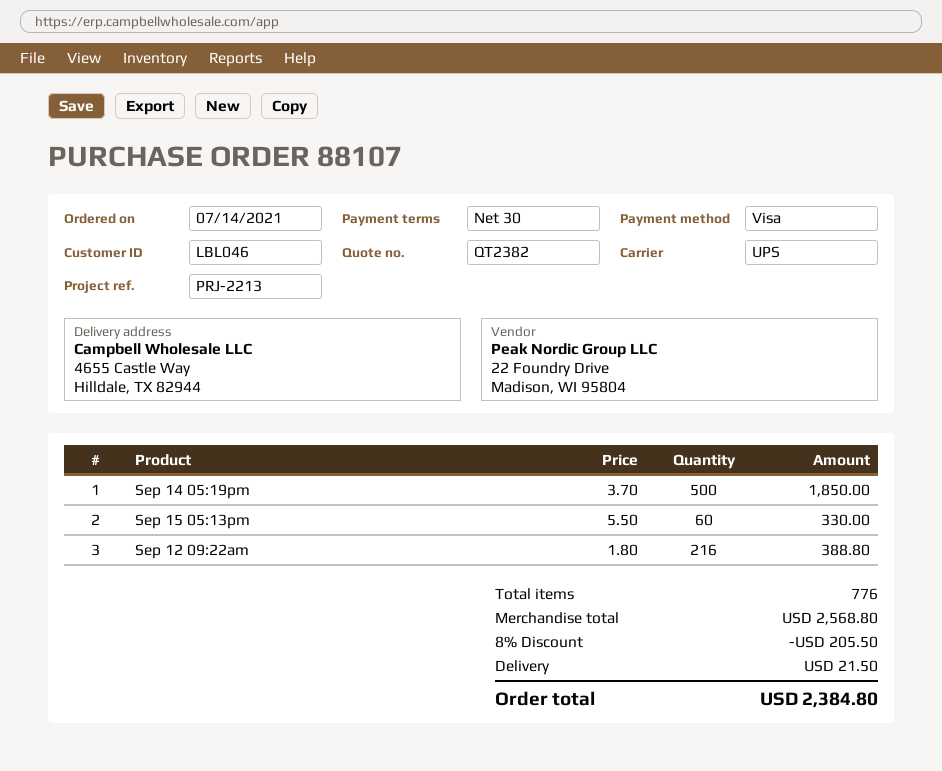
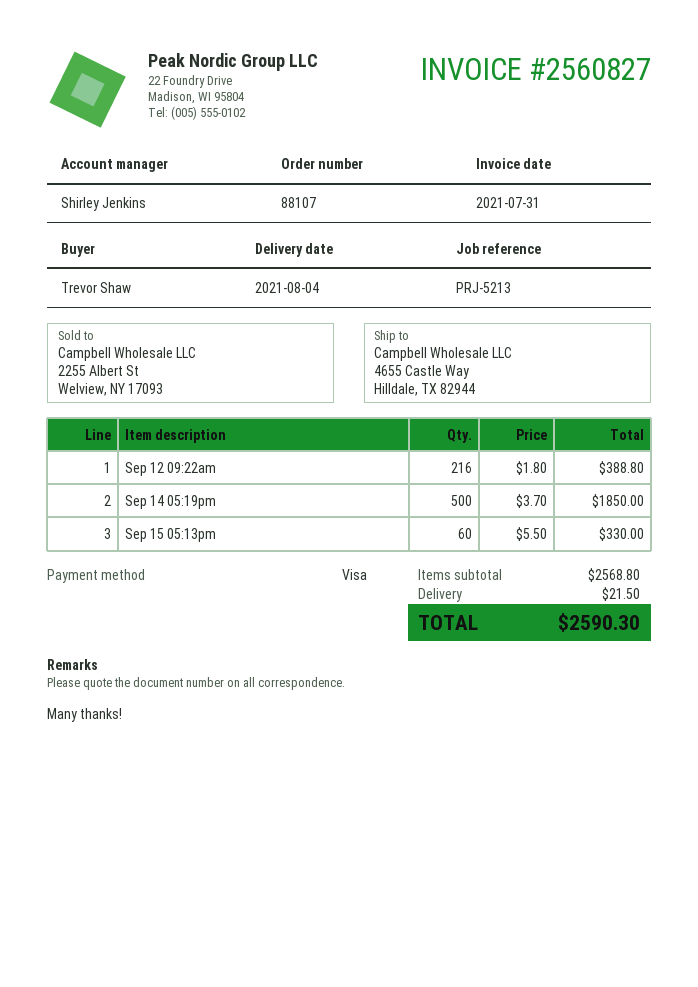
reference: PRJ-2213 -> PRJ-5213
discount: 8% = 205.50 -> none
total: 2384.80 -> 2590.30

